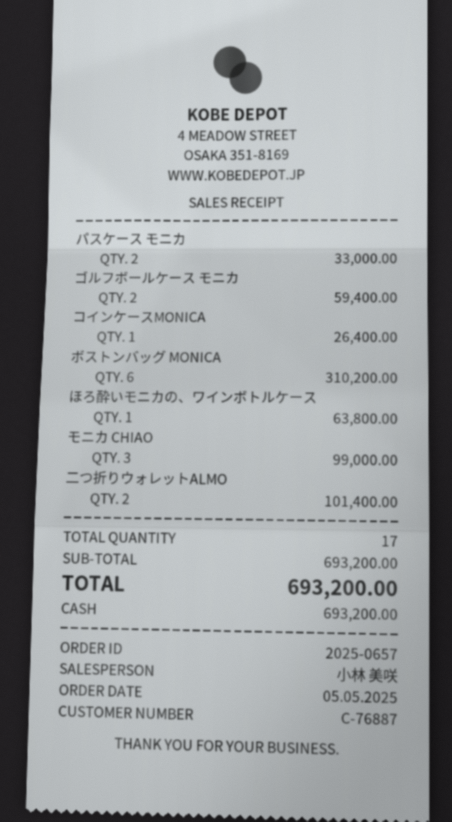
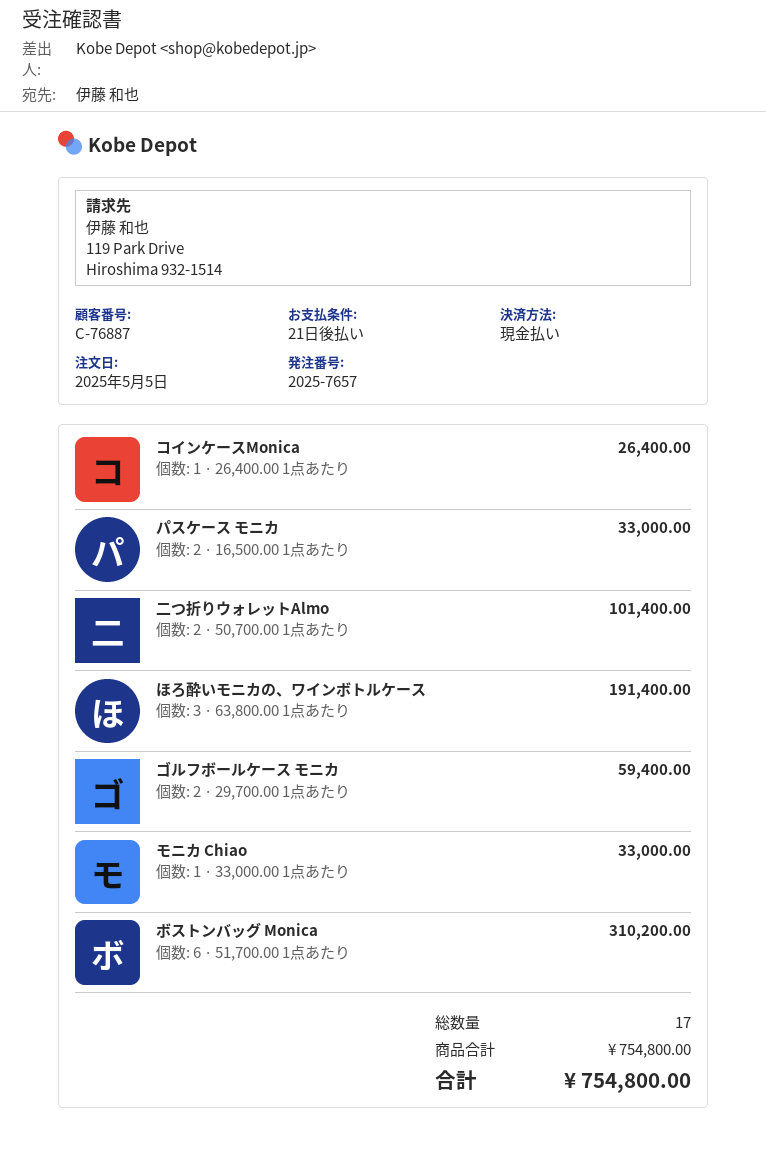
order number: 2025-0657 -> 2025-7657
ほろ酔いモニカの、ワインボトルケース: 1 for 63800.00 -> 3 for 191400.00
モニカ CHIAO: 3 for 99000.00 -> 1 for 33000.00
subtotal: 693200.00 -> 754800.00
total: 693200.00 -> 754800.00

